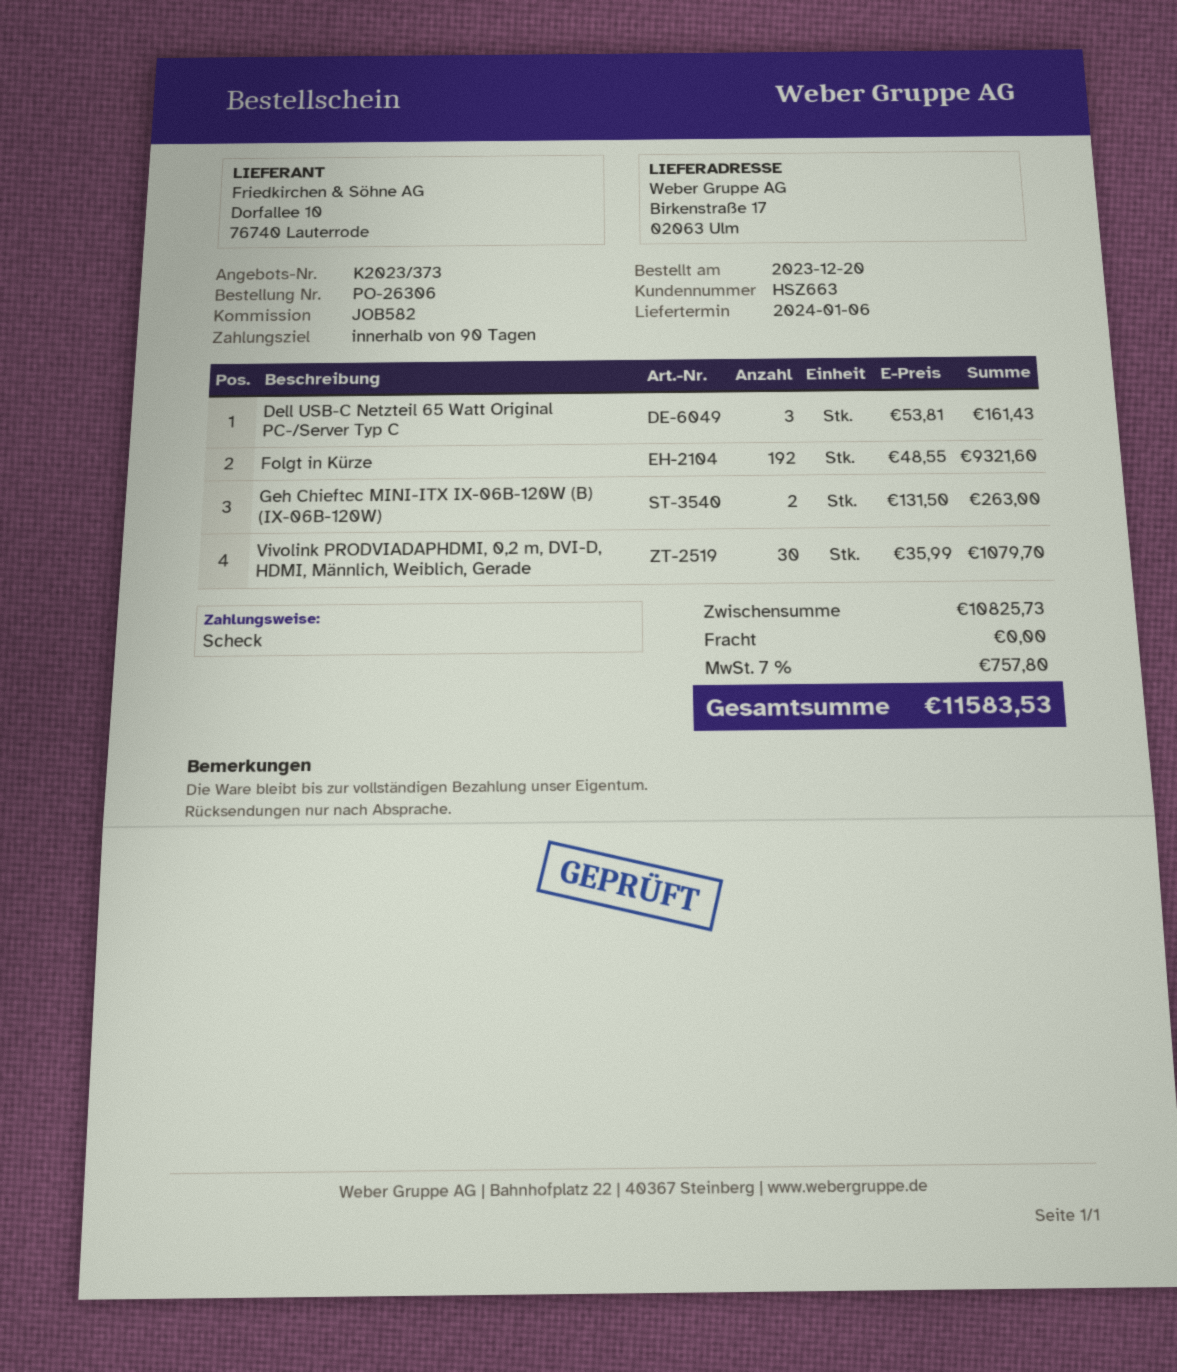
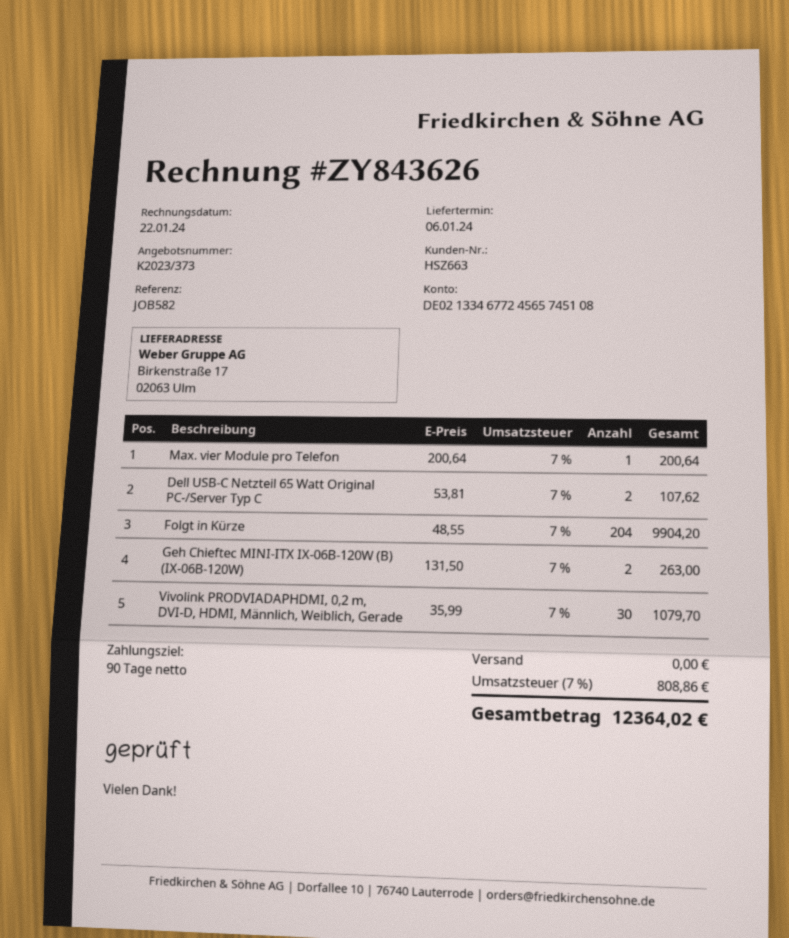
Dell USB-C Netzteil 65 Watt Original PC-/Server Typ C: 3 x 53.81 = 161.43 -> 2 x 53.81 = 107.62
Folgt in Kürze: 192 x 48.55 = 9321.60 -> 204 x 48.55 = 9904.20
Max. vier Module pro Telefon: none -> 1 x 200.64 = 200.64
tax: 7% = 757.80 -> 7% = 808.86
total: 11583.53 -> 12364.02

